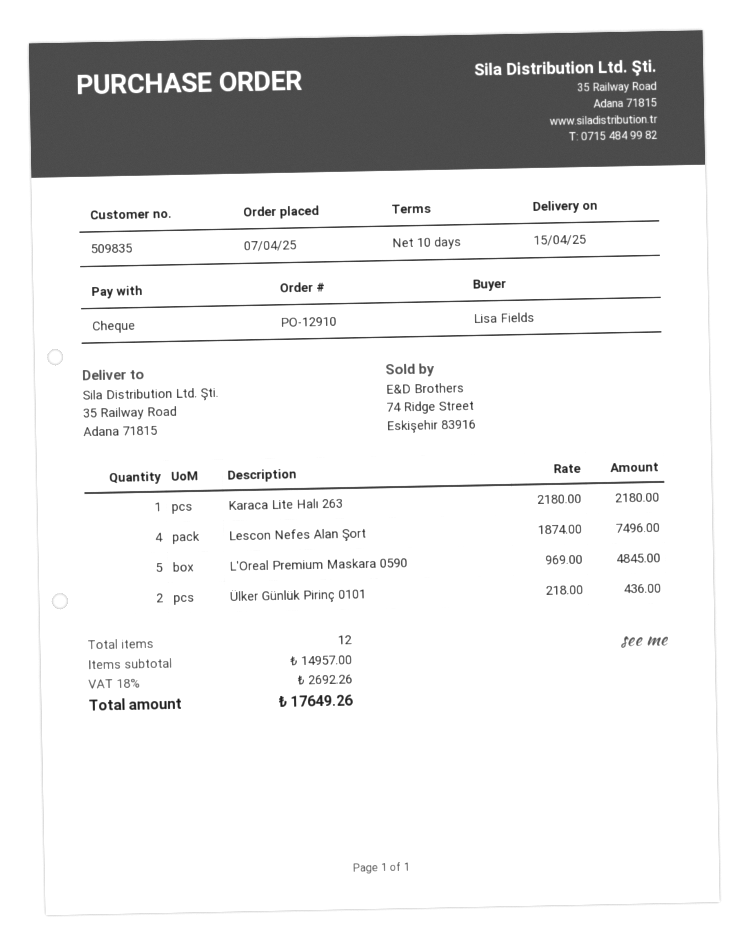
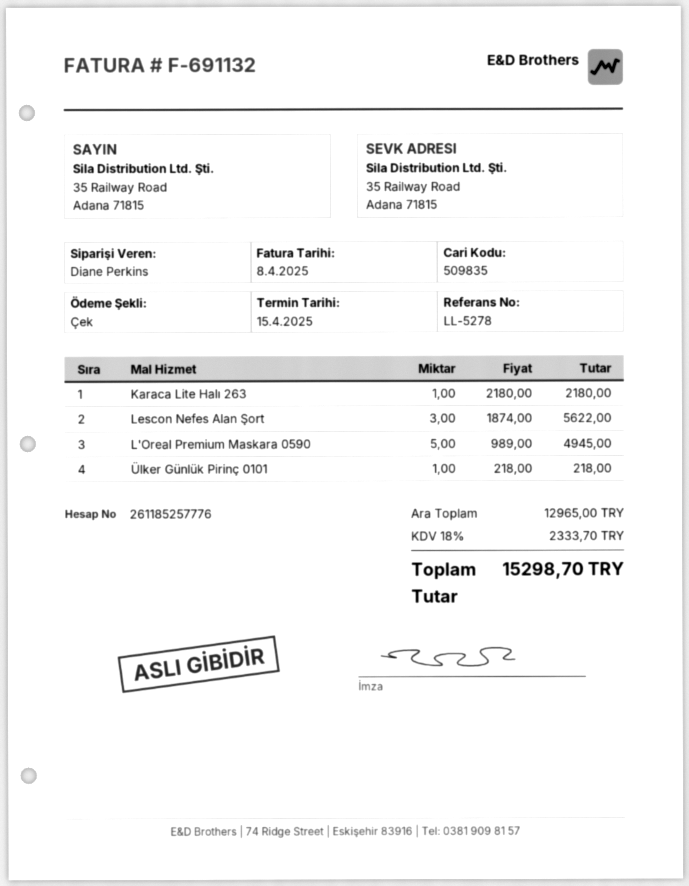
ordered by: Lisa Fields -> Diane Perkins
Lescon Nefes Alan Şort: 4 x 1874.00 = 7496.00 -> 3 x 1874.00 = 5622.00
L'Oreal Premium Maskara 0590: 5 x 969.00 = 4845.00 -> 5 x 989.00 = 4945.00
Ülker Günlük Pirinç 0101: 2 x 218.00 = 436.00 -> 1 x 218.00 = 218.00
subtotal: 14957.00 -> 12965.00
tax: 18% = 2692.26 -> 18% = 2333.70
total: 17649.26 -> 15298.70

